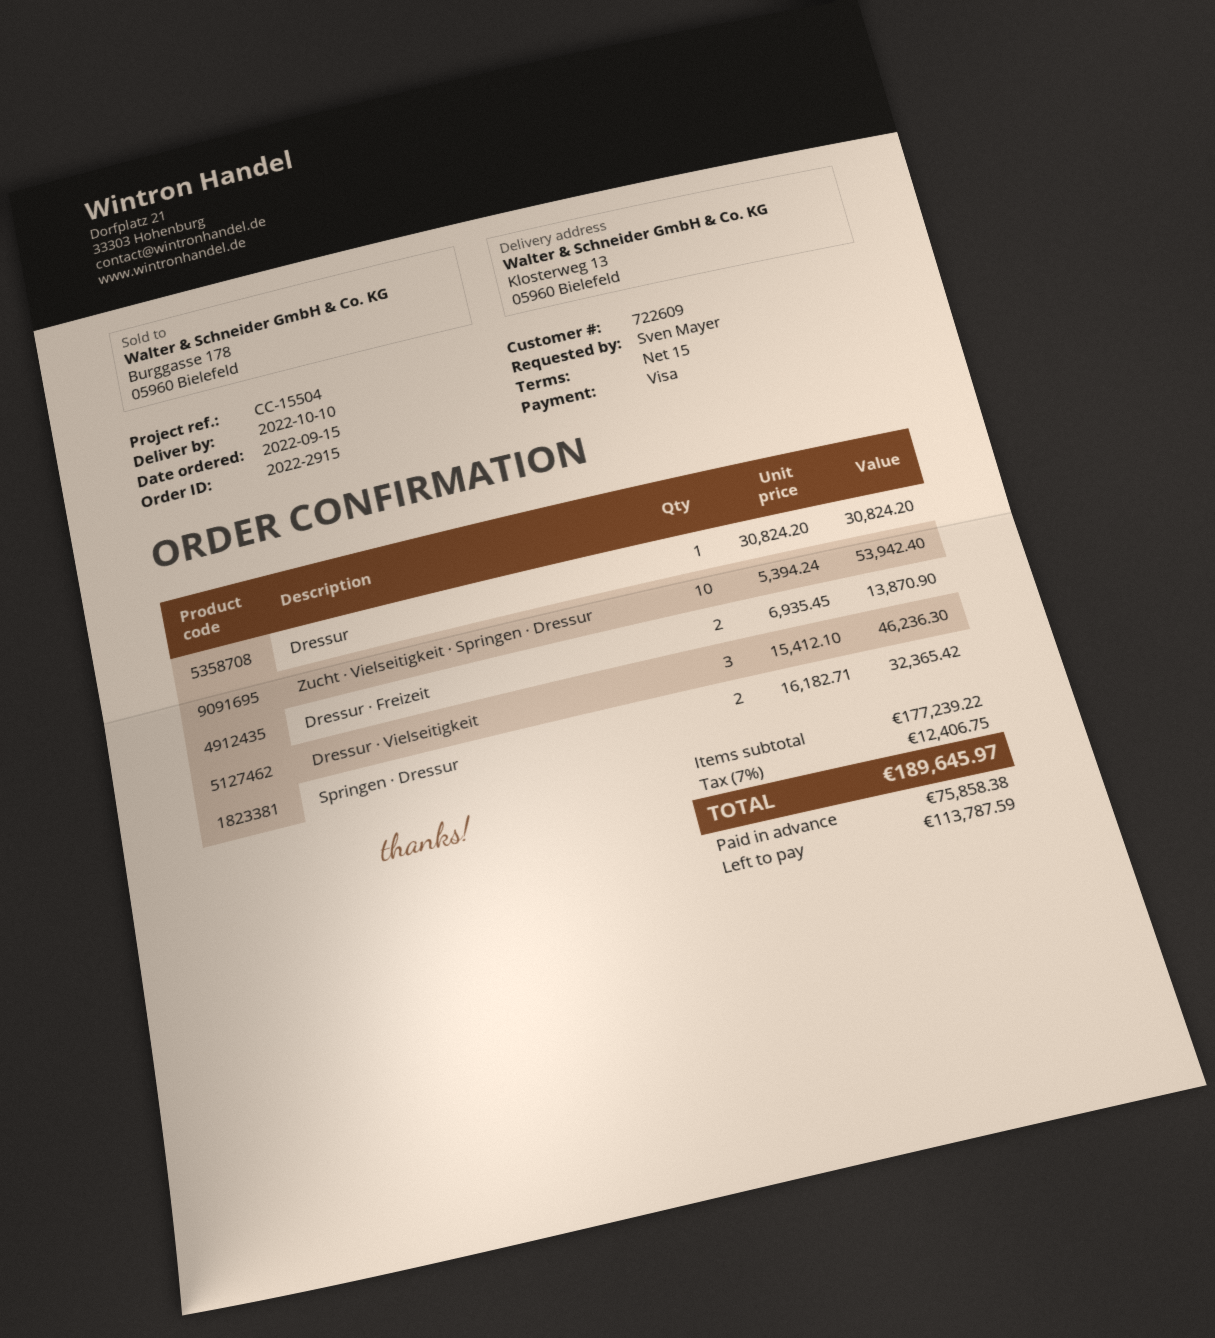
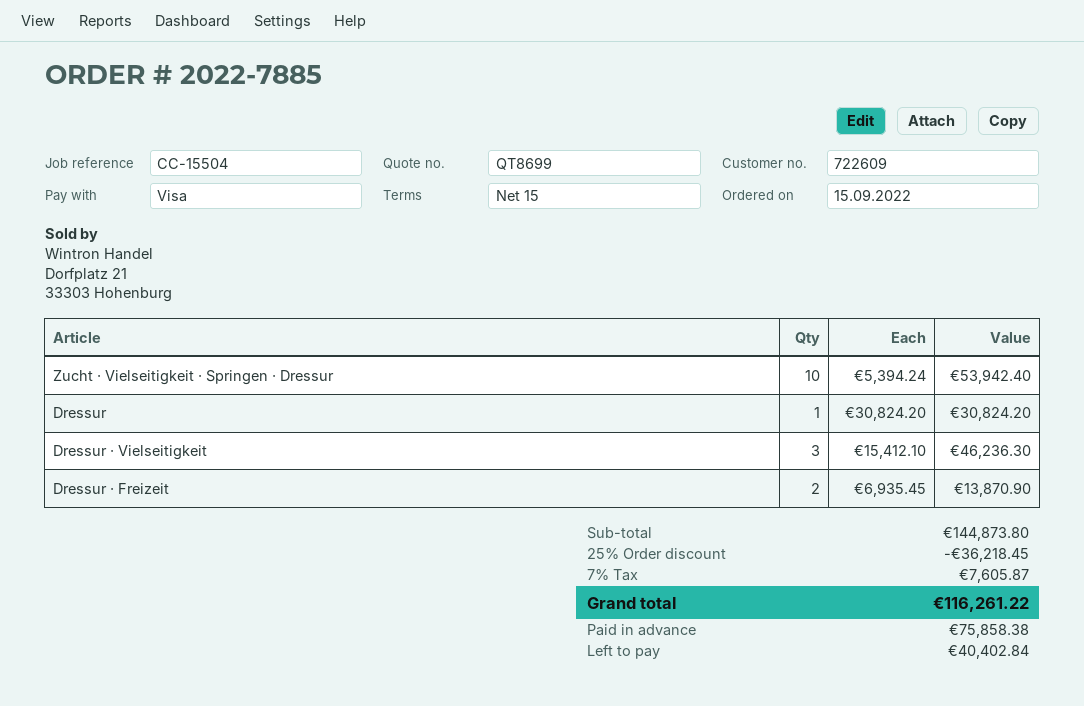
order number: 2022-2915 -> 2022-7885
Springen · Dressur: 2 x 16182.71 = 32365.42 -> none
subtotal: 177239.22 -> 144873.80
discount: none -> 25% = 36218.45
tax: 7% = 12406.75 -> 7% = 7605.87
total: 189645.97 -> 116261.22
balance: 113787.59 -> 40402.84

